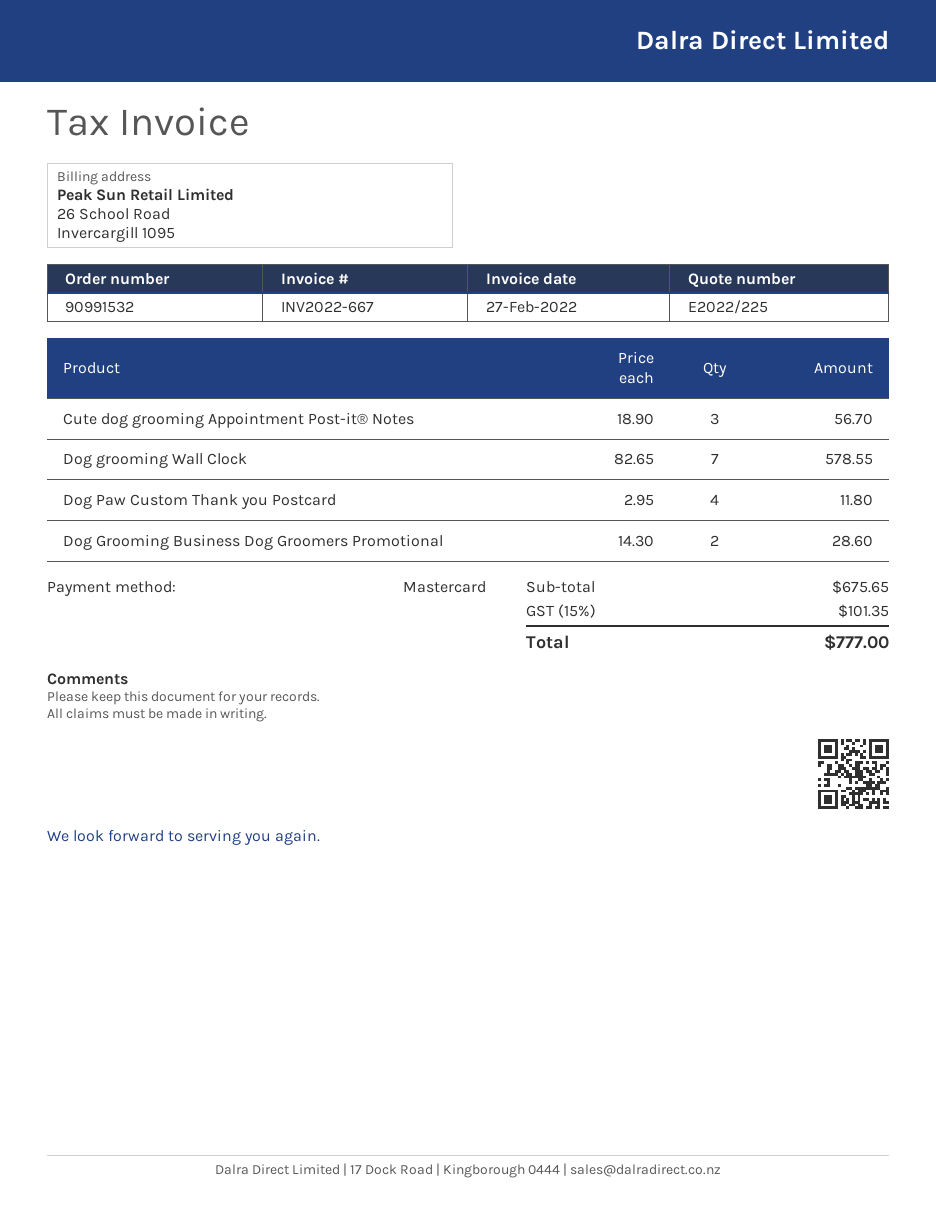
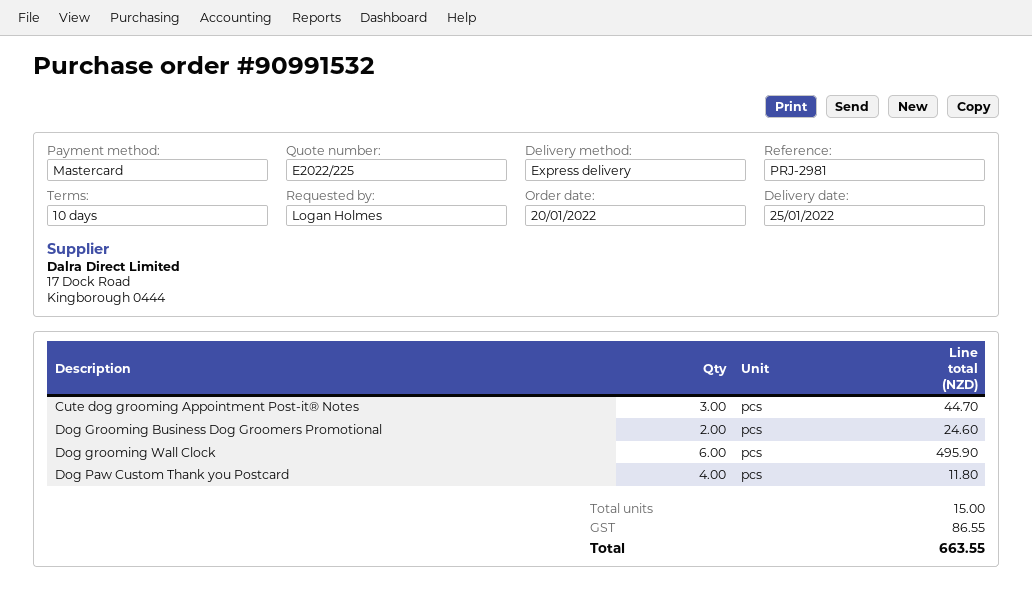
Cute dog grooming Appointment Post-it® Notes: 3 for 56.70 -> 3 for 44.70
Dog grooming Wall Clock: 7 for 578.55 -> 6 for 495.90
Dog Grooming Business Dog Groomers Promotional: 2 for 28.60 -> 2 for 24.60
tax: 101.35 -> 86.55
total: 777.00 -> 663.55

